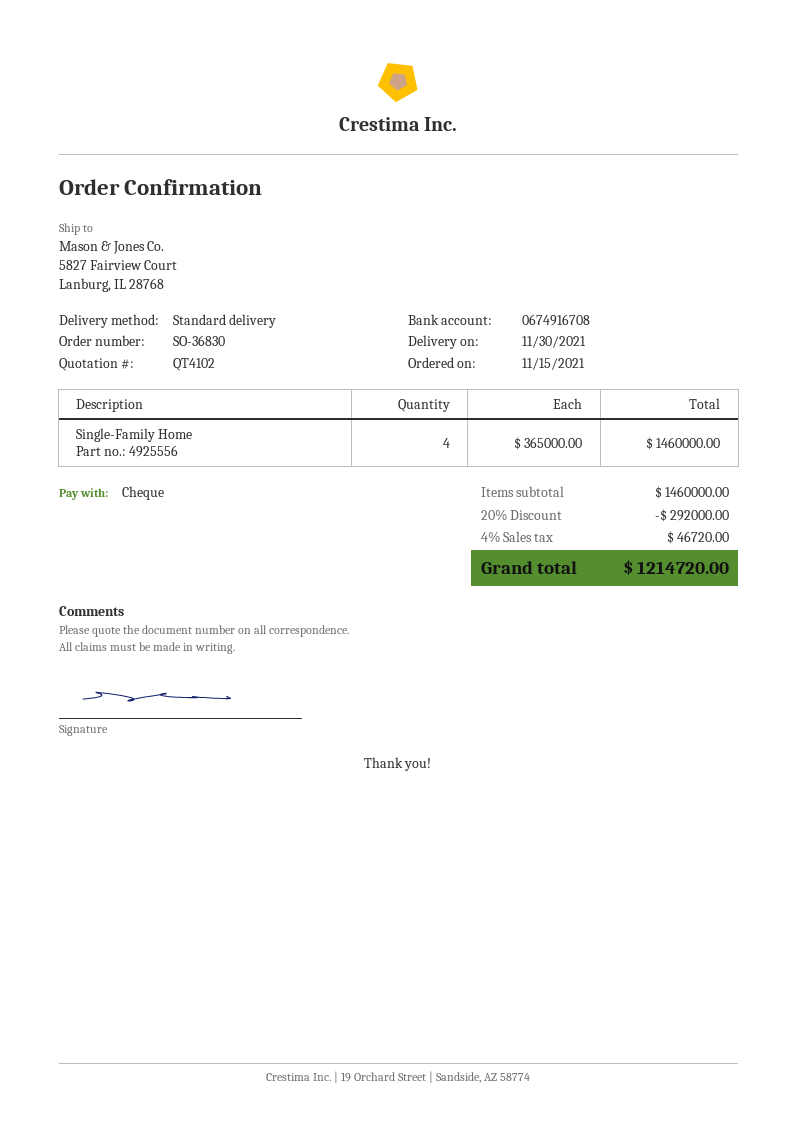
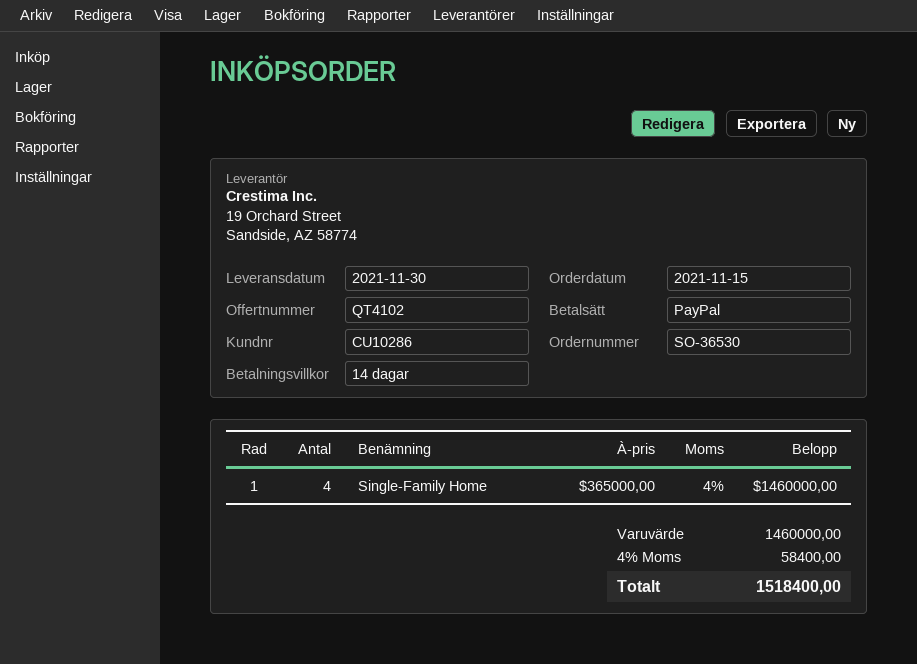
order number: SO-36830 -> SO-36530
payment method: cheque -> PayPal
discount: 20% = 292000.00 -> none
tax: 4% = 46720.00 -> 4% = 58400.00
total: 1214720.00 -> 1518400.00

